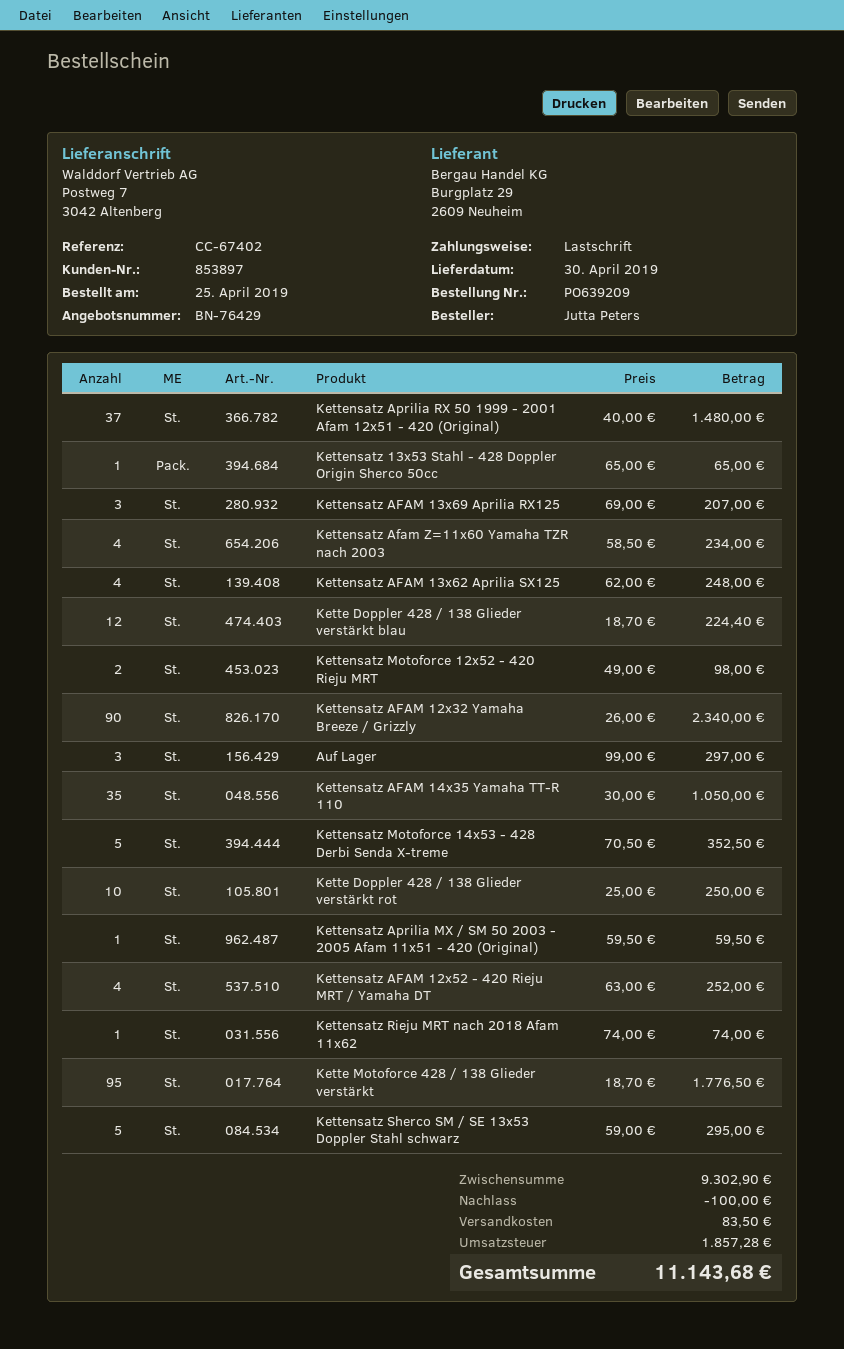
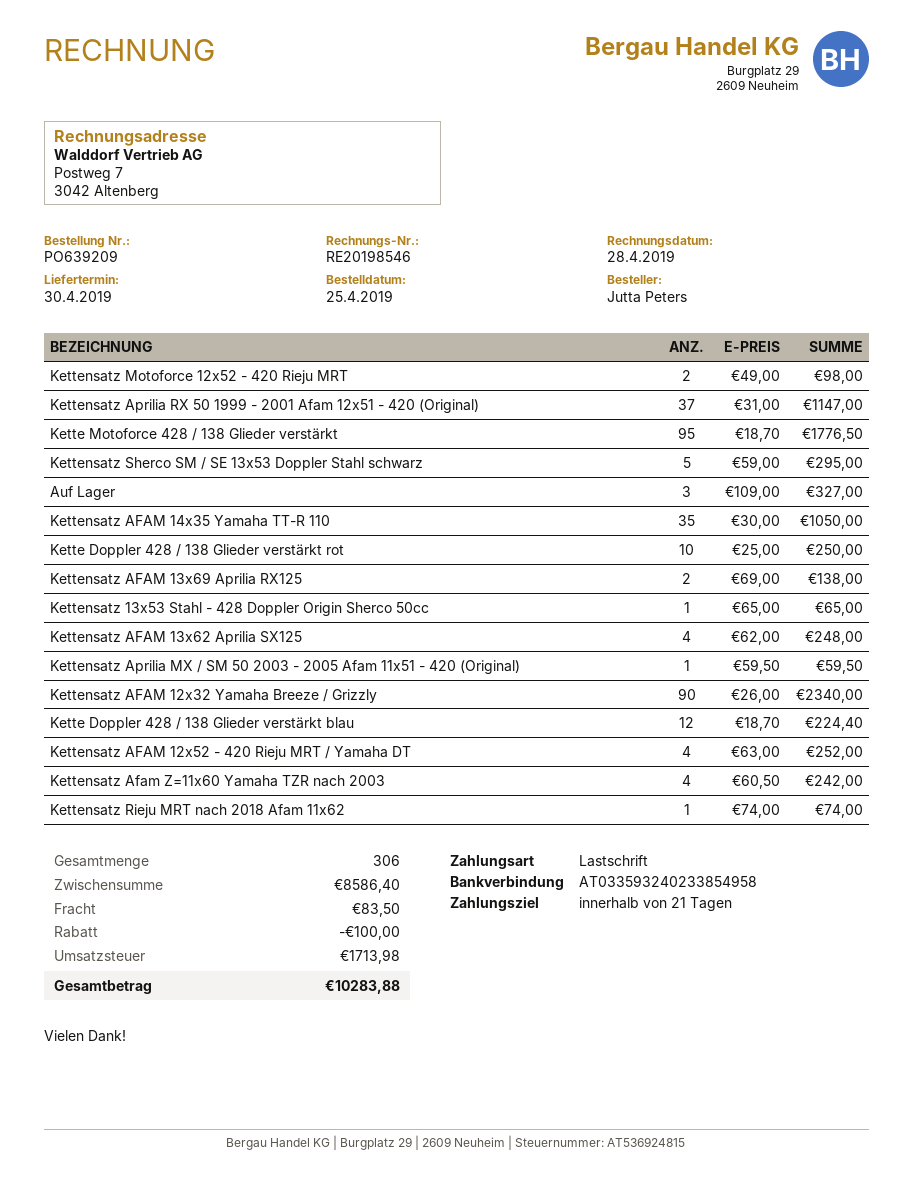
Kettensatz Aprilia RX 50 1999 - 2001 Afam 12x51 - 420 (Original): 37 x 40.00 = 1480.00 -> 37 x 31.00 = 1147.00
Kettensatz AFAM 13x69 Aprilia RX125: 3 x 69.00 = 207.00 -> 2 x 69.00 = 138.00
Kettensatz Afam Z=11x60 Yamaha TZR nach 2003: 4 x 58.50 = 234.00 -> 4 x 60.50 = 242.00
Auf Lager: 3 x 99.00 = 297.00 -> 3 x 109.00 = 327.00
Kettensatz Motoforce 14x53 - 428 Derbi Senda X-treme: 5 x 70.50 = 352.50 -> none
subtotal: 9302.90 -> 8586.40
tax: 1857.28 -> 1713.98
total: 11143.68 -> 10283.88

